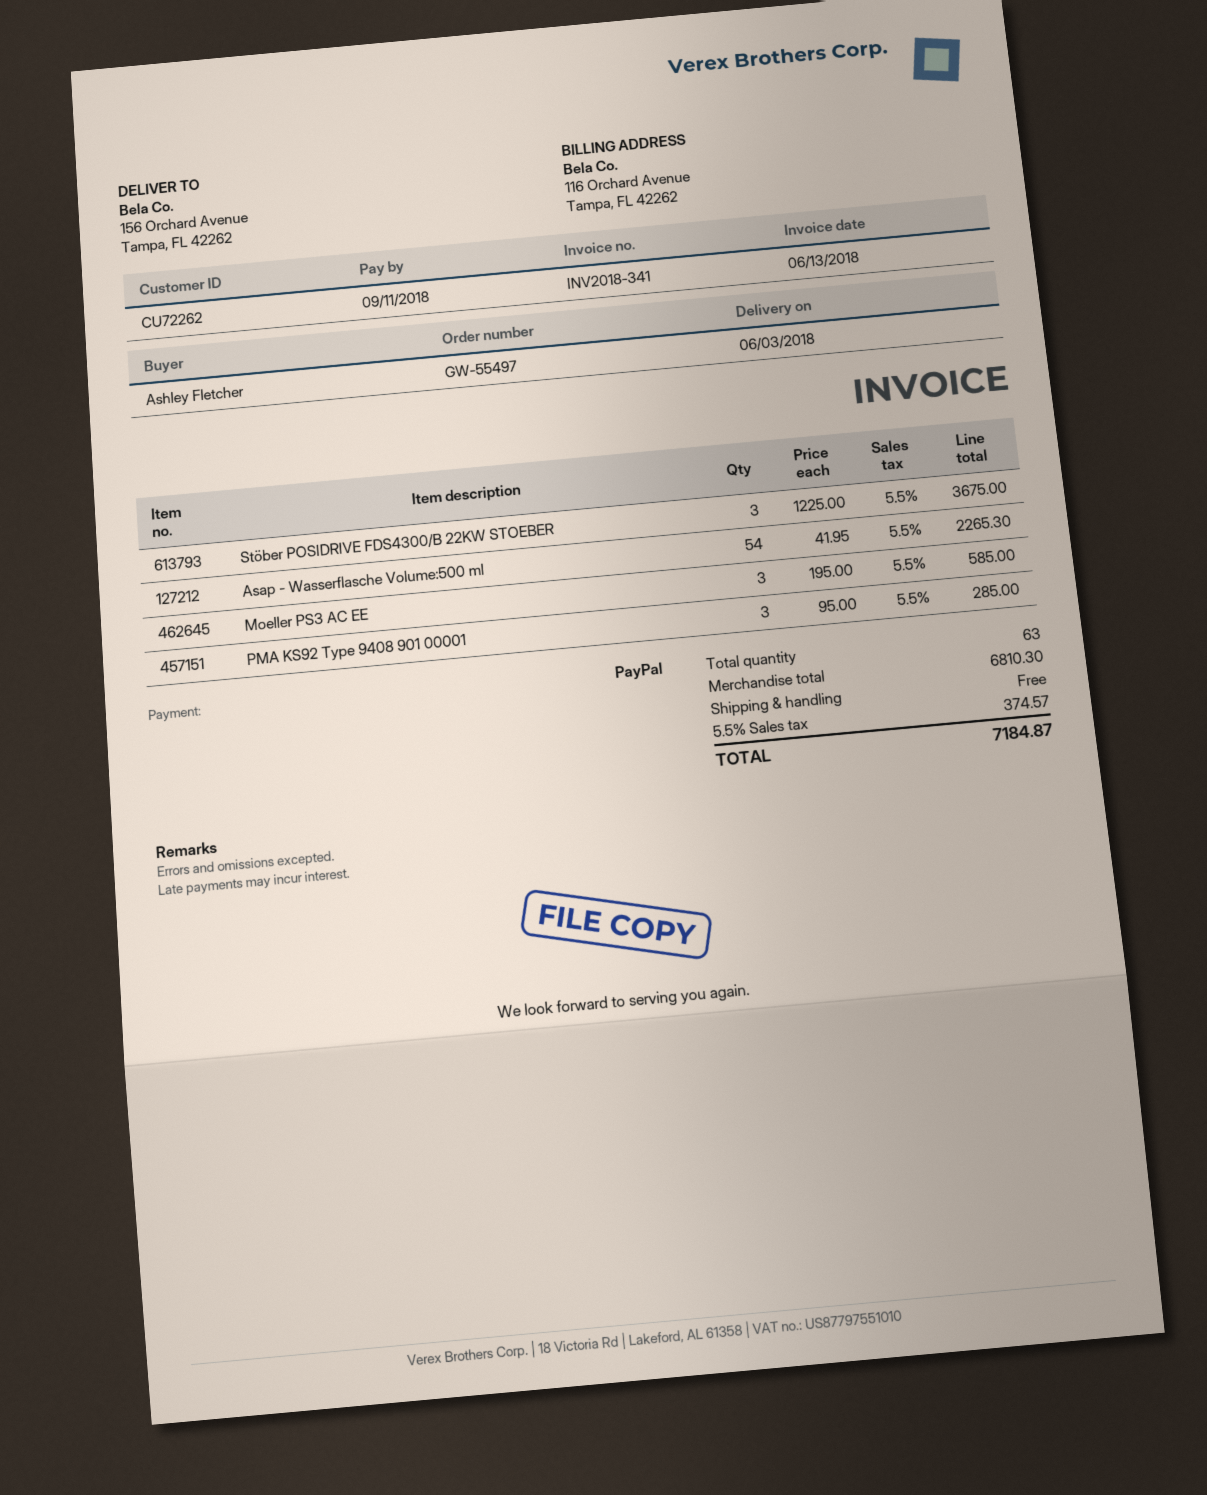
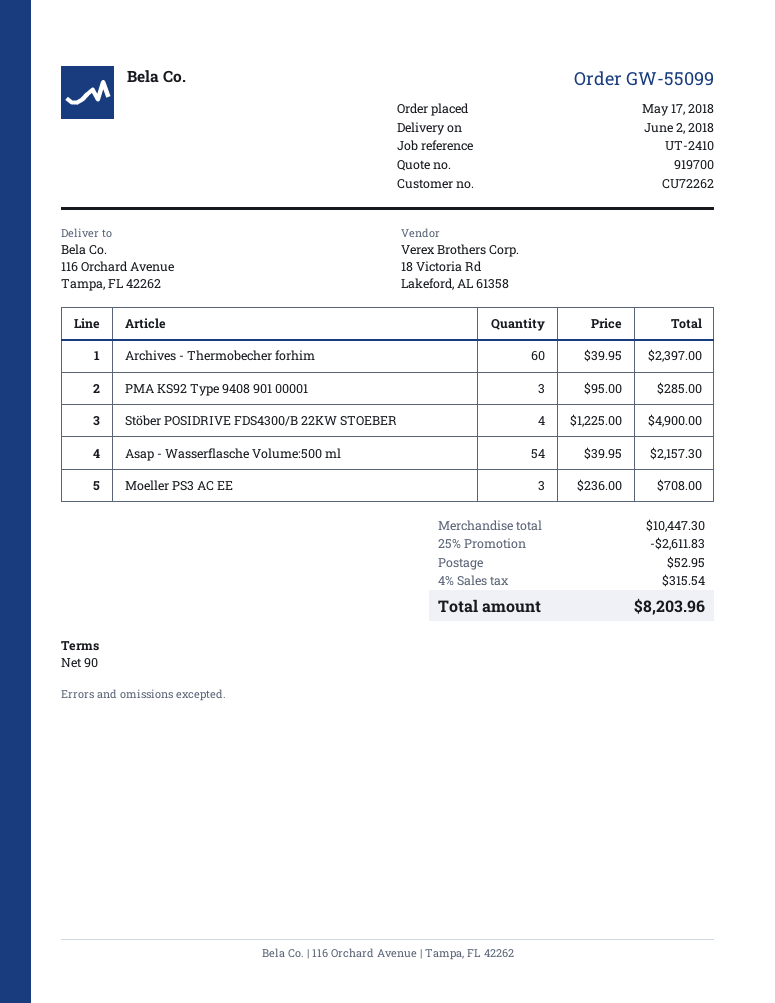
order number: GW-55497 -> GW-55099
delivery date: 2018-06-03 -> 2018-06-02
ship to: 156 Orchard Avenue, Tampa, FL 42262 -> 116 Orchard Avenue, Tampa, FL 42262
Stöber POSIDRIVE FDS4300/B 22KW STOEBER: 3 x 1225.00 = 3675.00 -> 4 x 1225.00 = 4900.00
Asap - Wasserflasche Volume:500 ml: 54 x 41.95 = 2265.30 -> 54 x 39.95 = 2157.30
Moeller PS3 AC EE: 3 x 195.00 = 585.00 -> 3 x 236.00 = 708.00
Archives - Thermobecher forhim: none -> 60 x 39.95 = 2397.00
subtotal: 6810.30 -> 10447.30
discount: none -> 25% = 2611.83
shipping: 0.00 -> 52.95
tax: 5.5% = 374.57 -> 4% = 315.54
total: 7184.87 -> 8203.96

